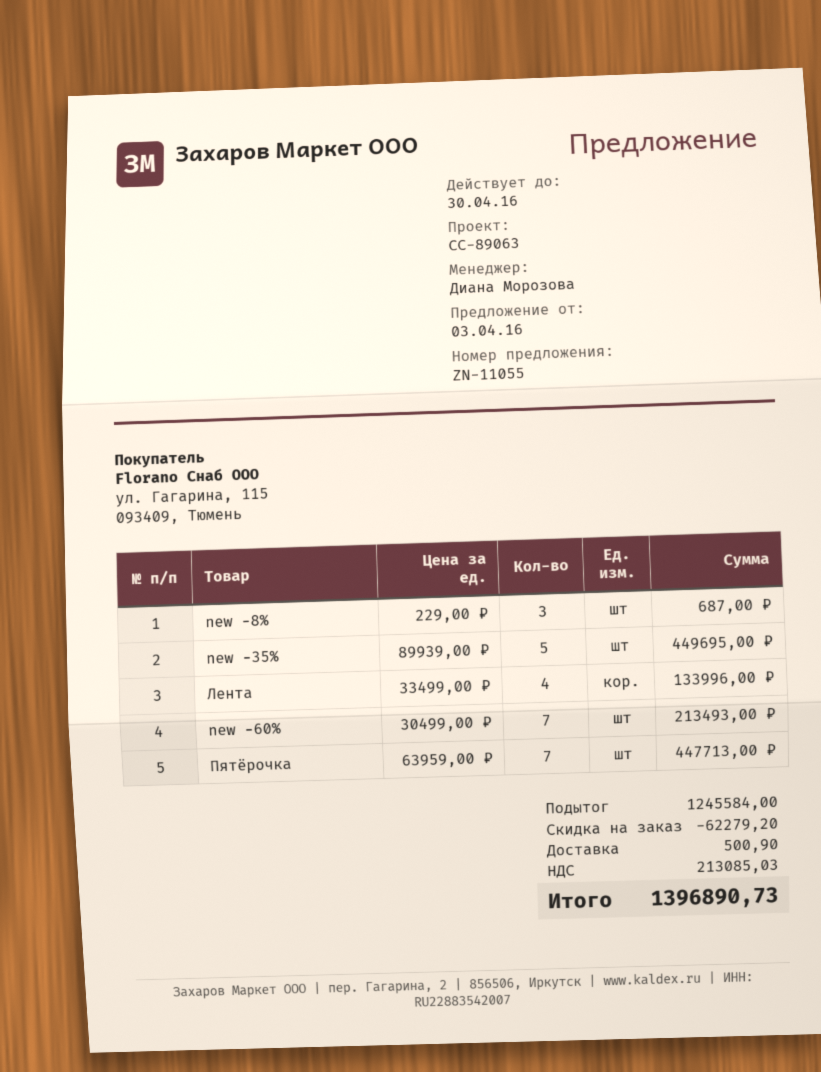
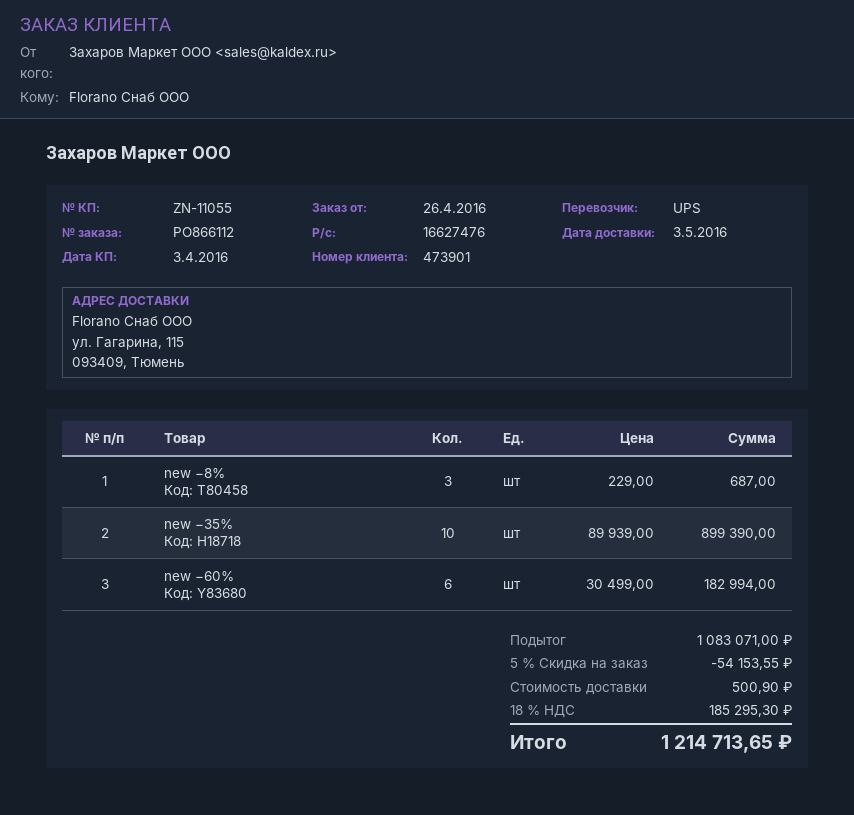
new −35%: 5 x 89939.00 = 449695.00 -> 10 x 89939.00 = 899390.00
Лента: 4 x 33499.00 = 133996.00 -> none
new −60%: 7 x 30499.00 = 213493.00 -> 6 x 30499.00 = 182994.00
Пятёрочка: 7 x 63959.00 = 447713.00 -> none
subtotal: 1245584.00 -> 1083071.00
discount: 62279.20 -> 54153.55
tax: 213085.03 -> 185295.30
total: 1396890.73 -> 1214713.65

